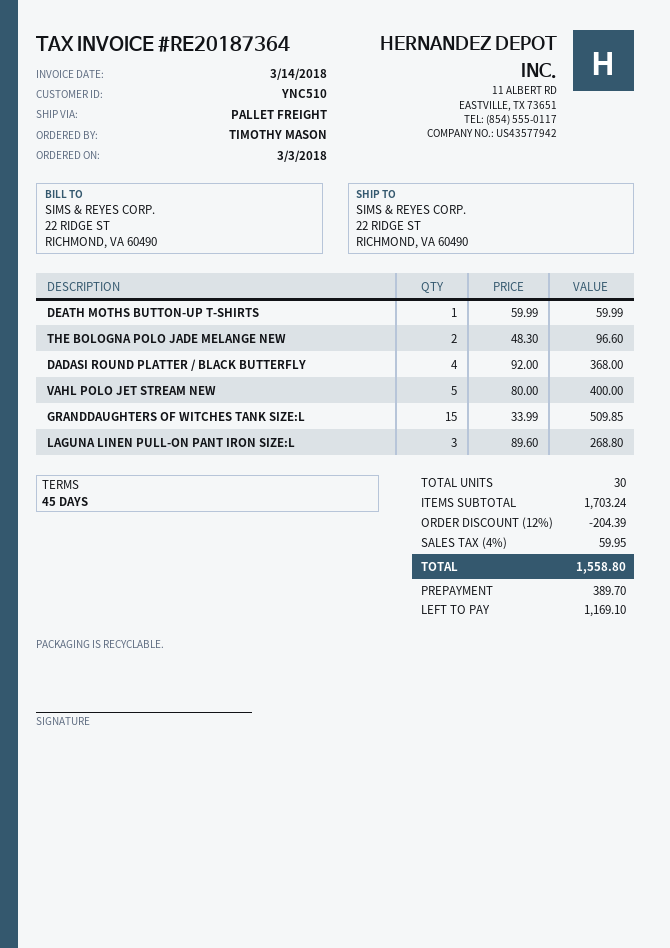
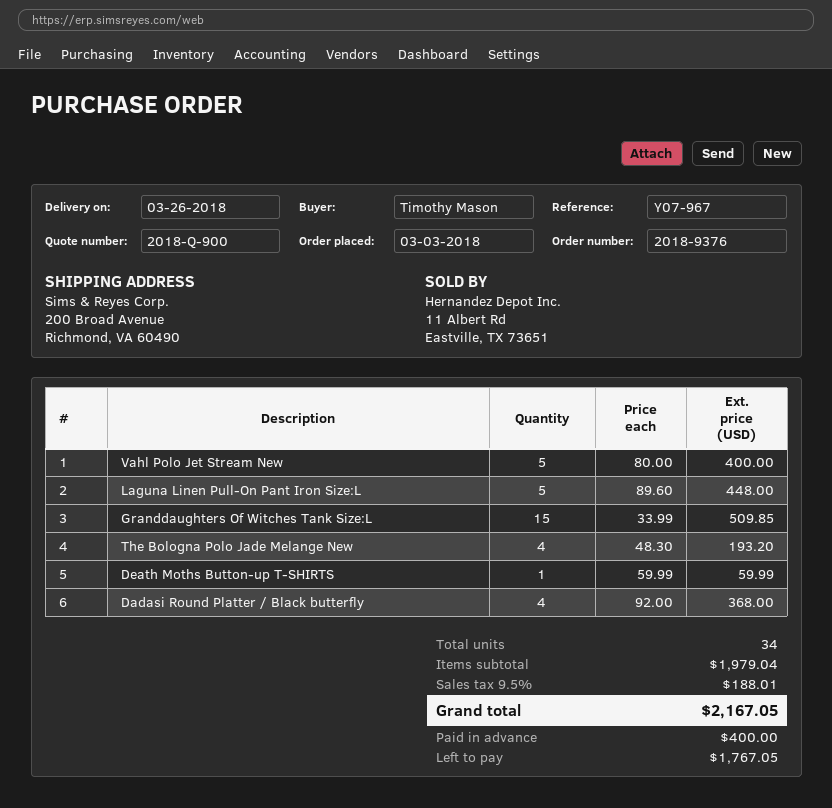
ship to: 22 RIDGE ST, RICHMOND, VA 60490 -> 200 Broad Avenue, Richmond, VA 60490
THE BOLOGNA POLO JADE MELANGE NEW: 2 x 48.30 = 96.60 -> 4 x 48.30 = 193.20
LAGUNA LINEN PULL-ON PANT IRON SIZE:L: 3 x 89.60 = 268.80 -> 5 x 89.60 = 448.00
total quantity: 30 -> 34
subtotal: 1703.24 -> 1979.04
discount: 12% = 204.39 -> none
tax: 4% = 59.95 -> 9.5% = 188.01
total: 1558.80 -> 2167.05
deposit: 389.70 -> 400.00
balance: 1169.10 -> 1767.05

